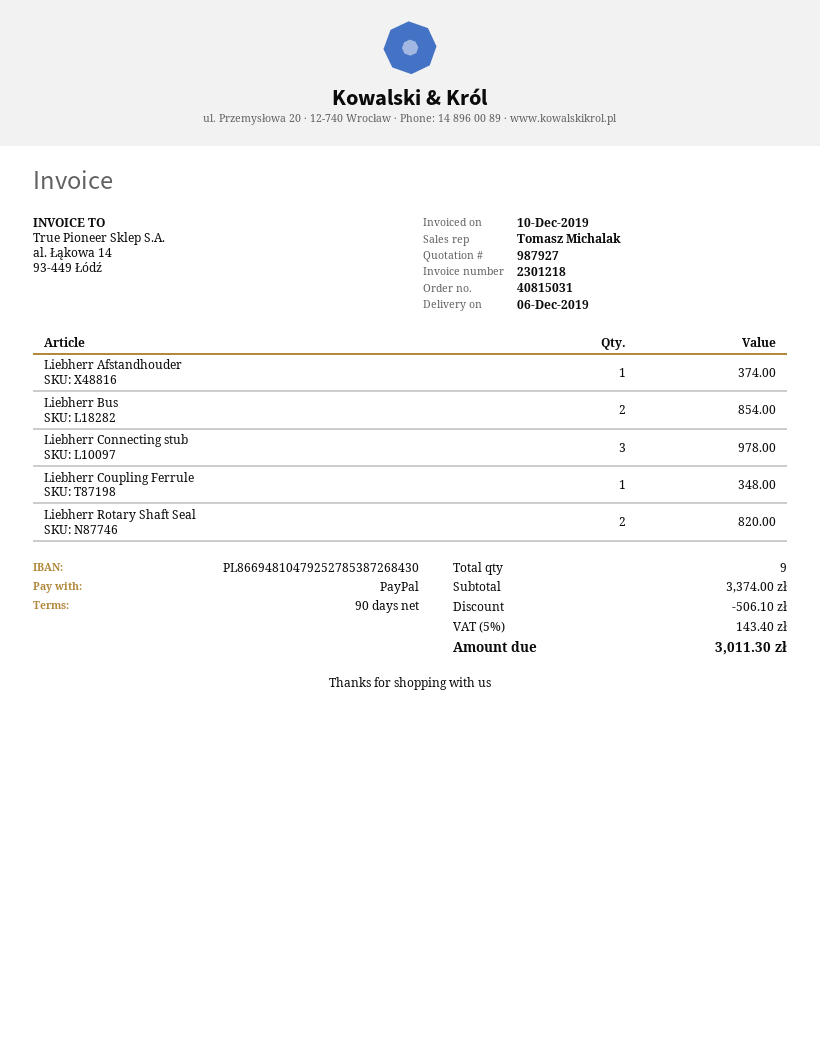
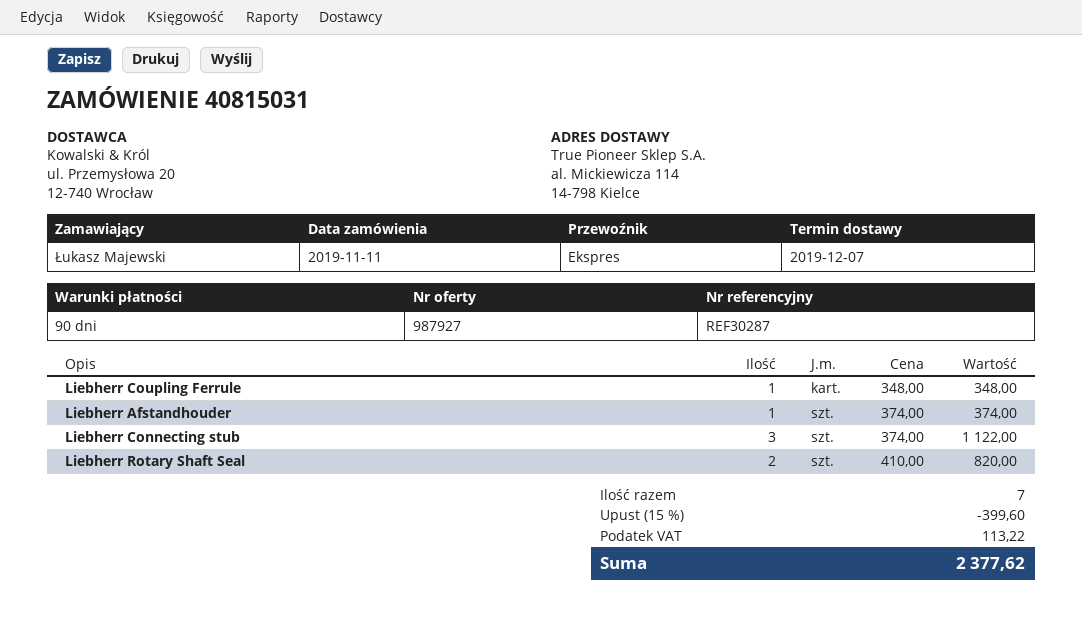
delivery date: 2019-12-06 -> 2019-12-07
Liebherr Bus: 2 for 854.00 -> none
Liebherr Connecting stub: 3 for 978.00 -> 3 for 1122.00
total quantity: 9 -> 7
discount: 506.10 -> 399.60
tax: 143.40 -> 113.22
total: 3011.30 -> 2377.62

